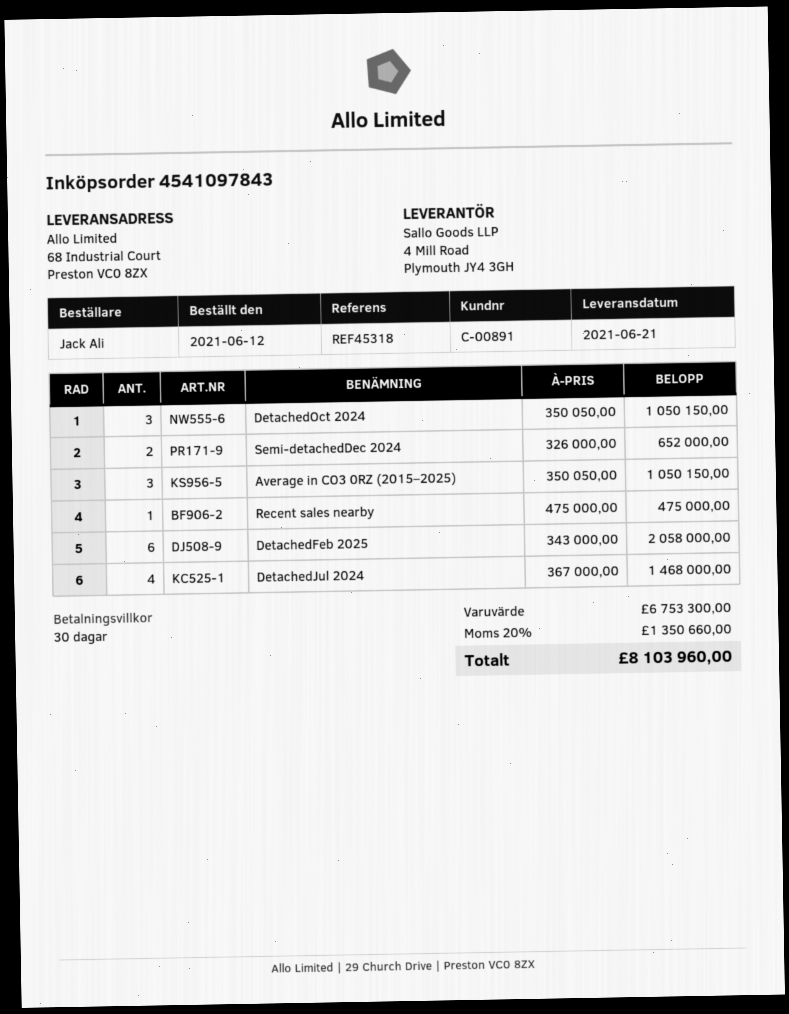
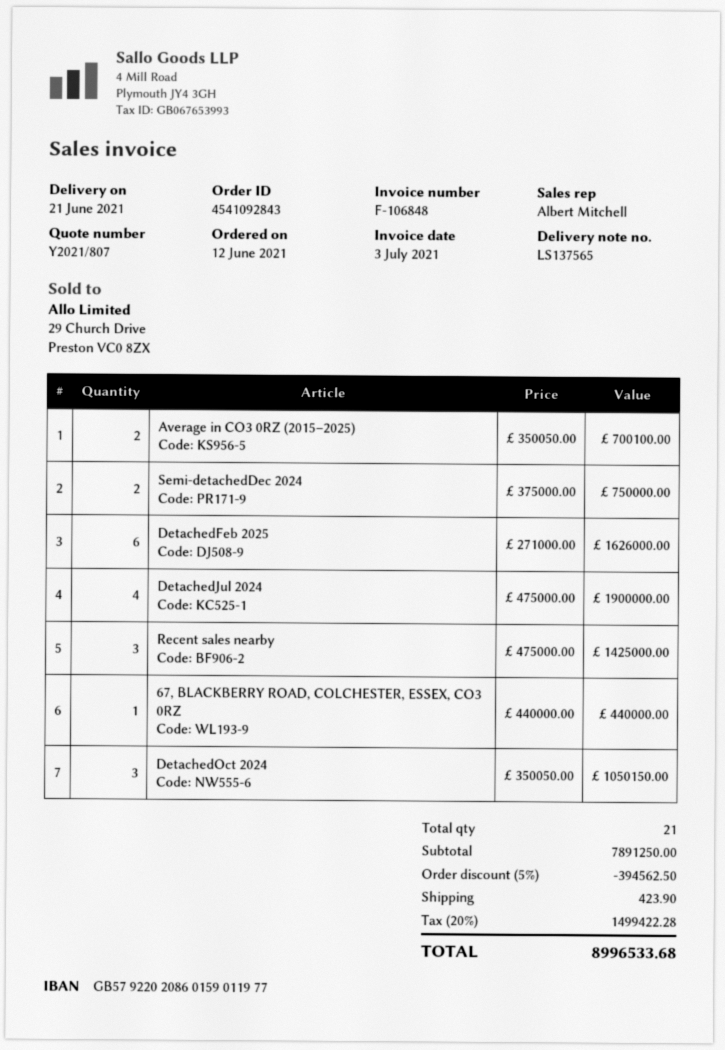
order number: 4541097843 -> 4541092843
Semi-detachedDec 2024: 2 x 326000.00 = 652000.00 -> 2 x 375000.00 = 750000.00
Average in CO3 0RZ (2015–2025): 3 x 350050.00 = 1050150.00 -> 2 x 350050.00 = 700100.00
Recent sales nearby: 1 x 475000.00 = 475000.00 -> 3 x 475000.00 = 1425000.00
DetachedFeb 2025: 6 x 343000.00 = 2058000.00 -> 6 x 271000.00 = 1626000.00
DetachedJul 2024: 4 x 367000.00 = 1468000.00 -> 4 x 475000.00 = 1900000.00
67, BLACKBERRY ROAD, COLCHESTER, ESSEX, CO3 0RZ: none -> 1 x 440000.00 = 440000.00
subtotal: 6753300.00 -> 7891250.00
discount: none -> 5% = 394562.50
shipping: none -> 423.90
tax: 20% = 1350660.00 -> 20% = 1499422.28
total: 8103960.00 -> 8996533.68

